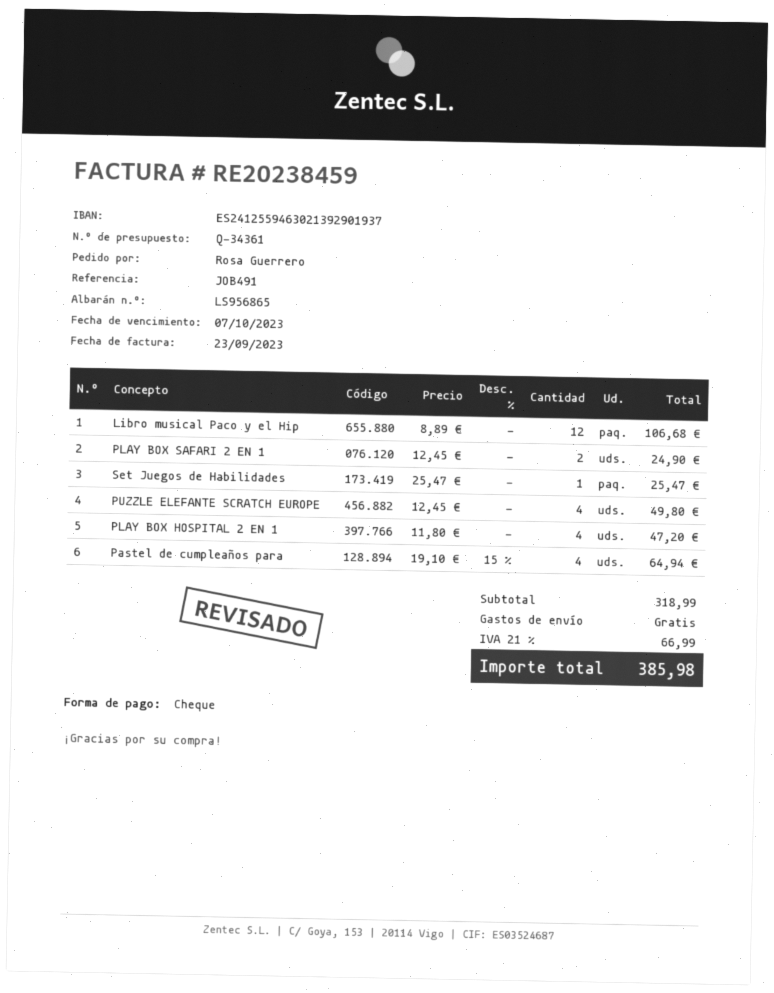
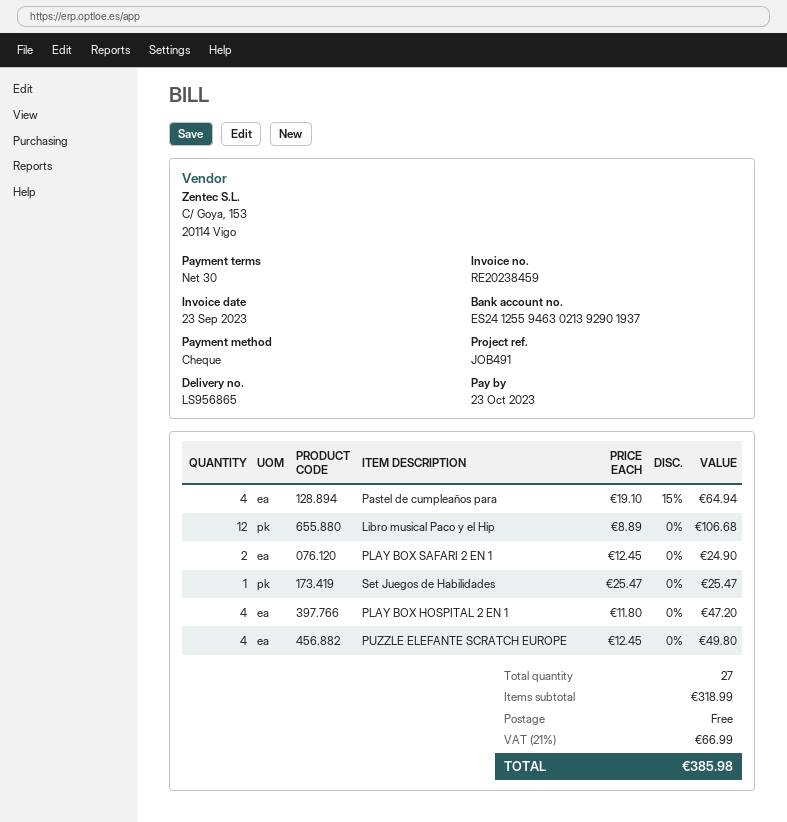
due date: 2023-10-07 -> 2023-10-23

